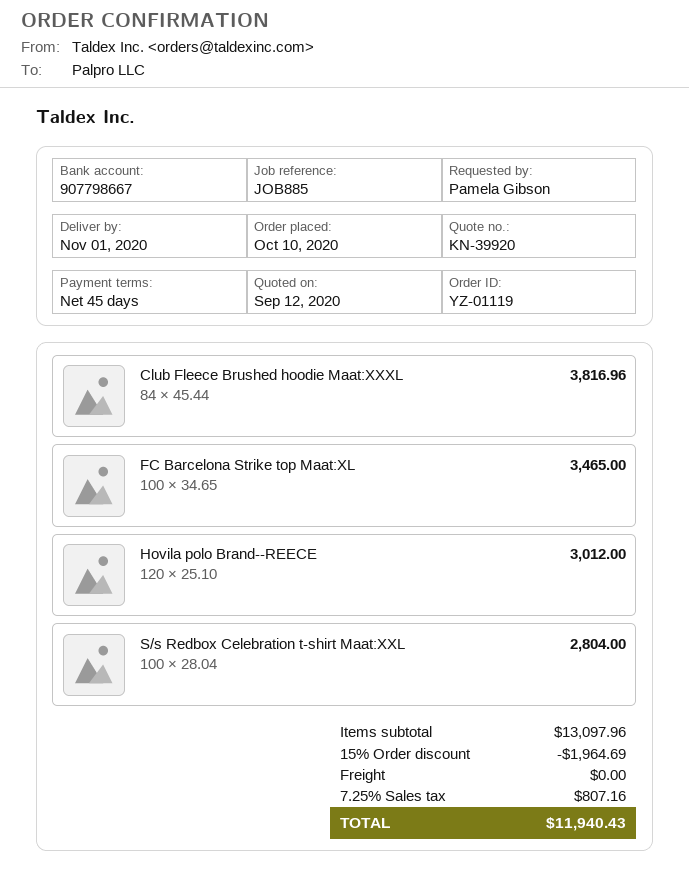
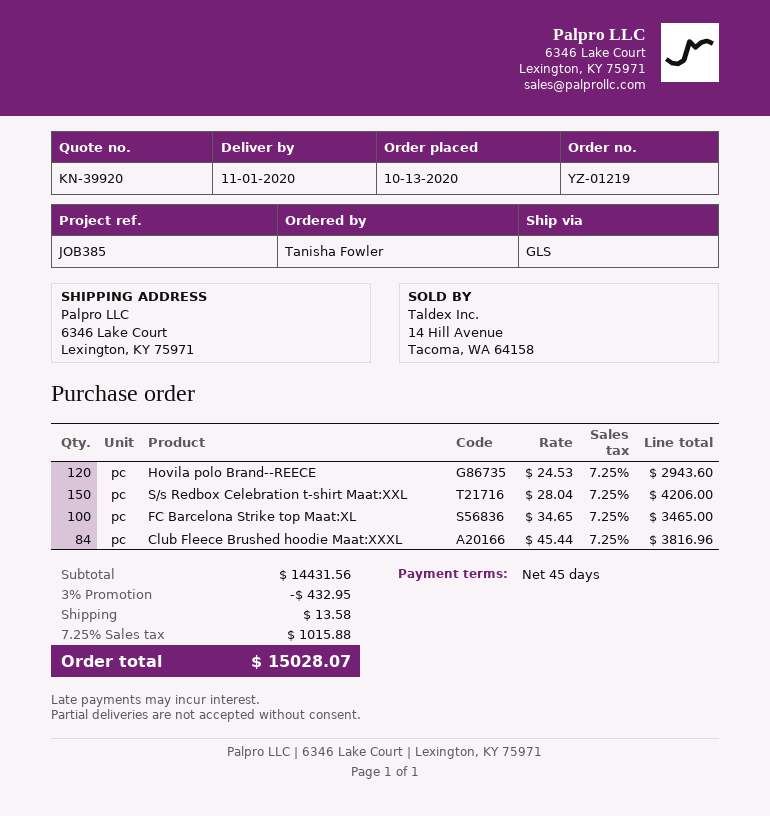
order number: YZ-01119 -> YZ-01219
order date: 2020-10-10 -> 2020-10-13
reference: JOB885 -> JOB385
ordered by: Pamela Gibson -> Tanisha Fowler
Hovila polo Brand--REECE: 120 x 25.10 = 3012.00 -> 120 x 24.53 = 2943.60
S/s Redbox Celebration t-shirt Maat:XXL: 100 x 28.04 = 2804.00 -> 150 x 28.04 = 4206.00
subtotal: 13097.96 -> 14431.56
discount: 15% = 1964.69 -> 3% = 432.95
shipping: 0.00 -> 13.58
tax: 7.25% = 807.16 -> 7.25% = 1015.88
total: 11940.43 -> 15028.07

